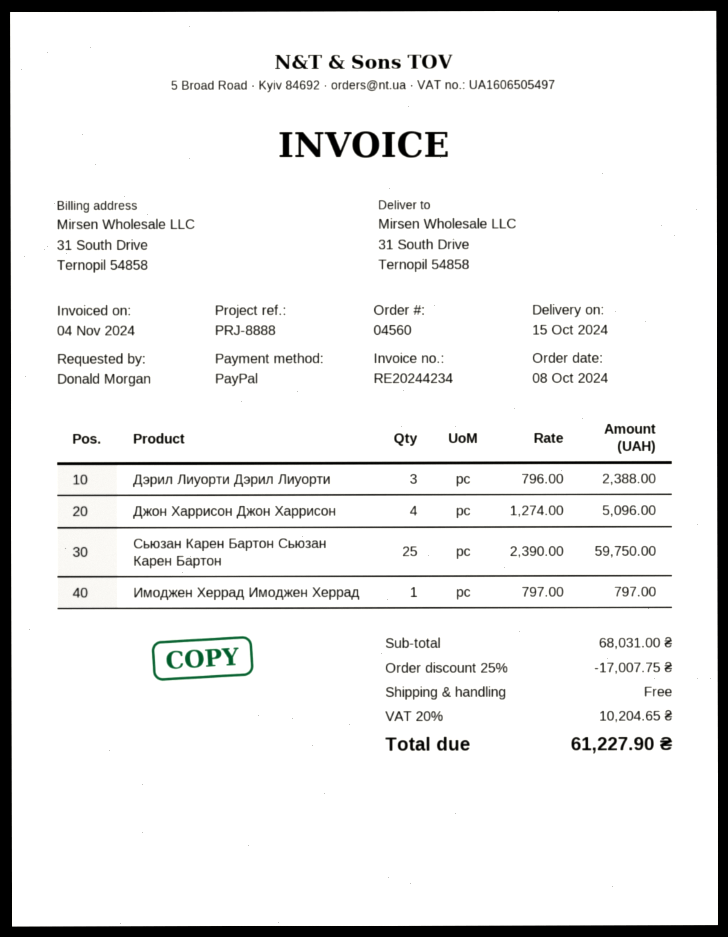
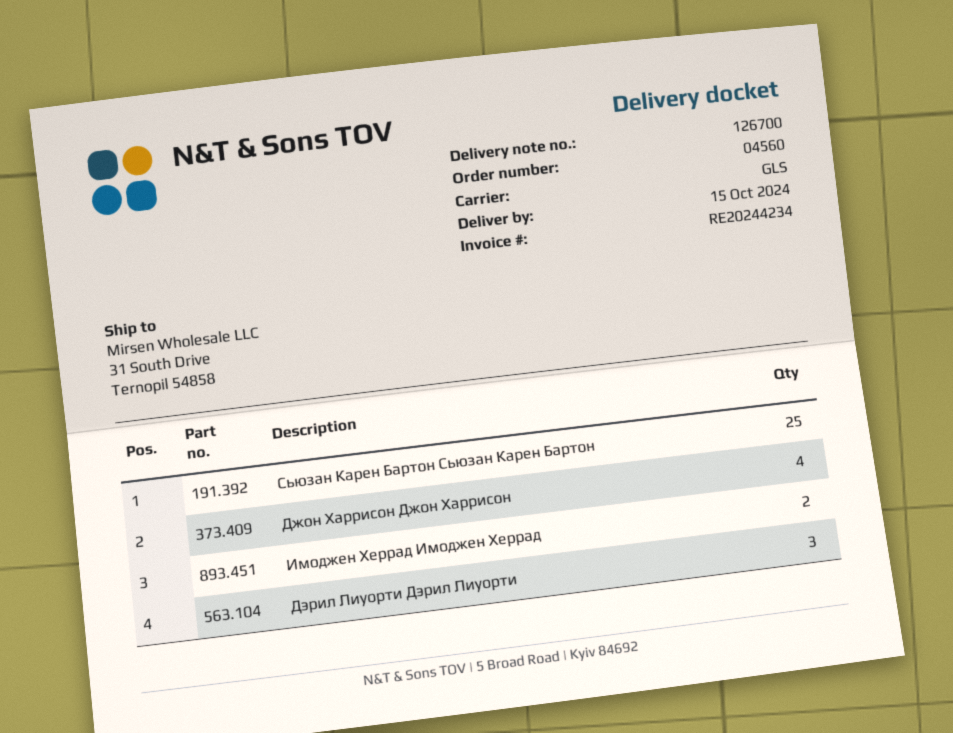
Имоджен Херрад Имоджен Херрад: 1 -> 2

